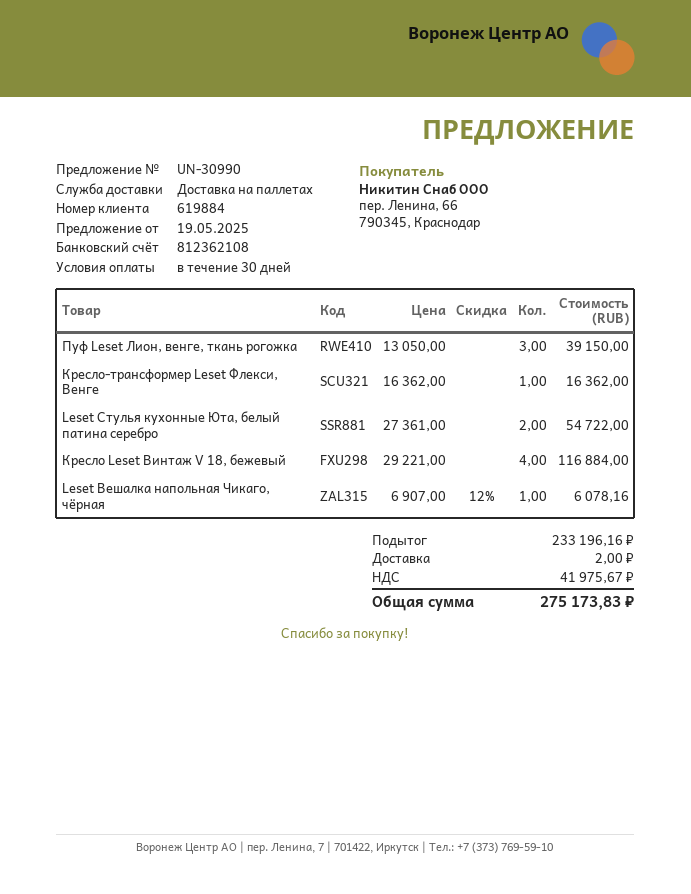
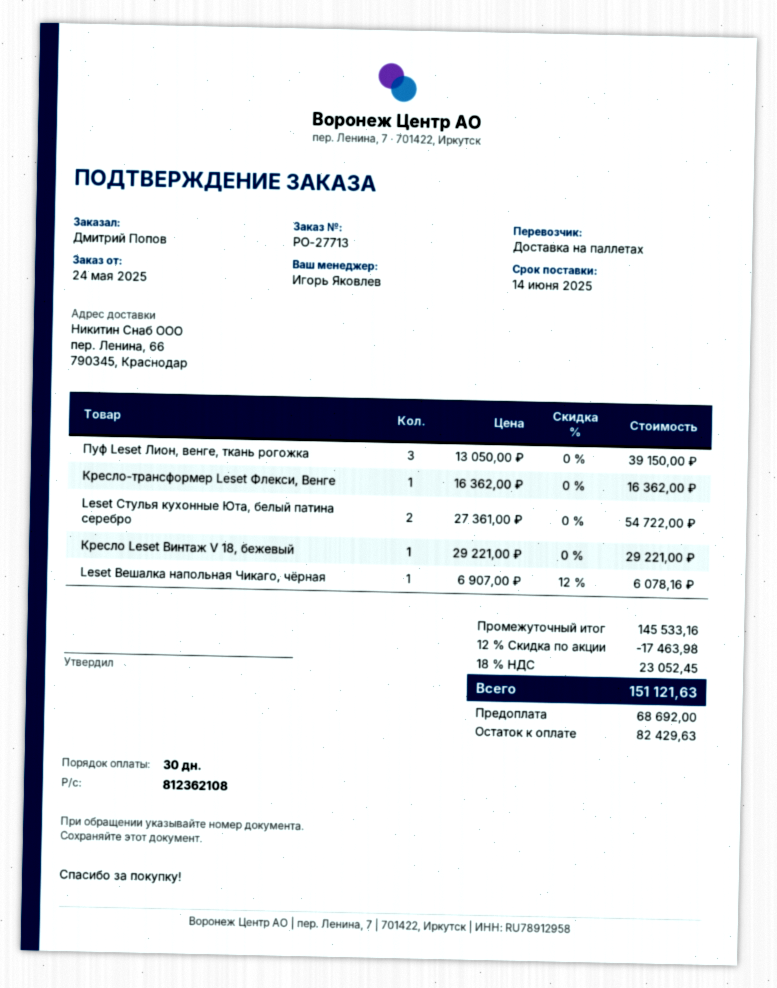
Кресло Leset Винтаж V 18, бежевый: 4 x 29221.00 = 116884.00 -> 1 x 29221.00 = 29221.00
subtotal: 233196.16 -> 145533.16
discount: none -> 12% = 17463.98
shipping: 2.00 -> none
tax: 41975.67 -> 23052.45
total: 275173.83 -> 151121.63

